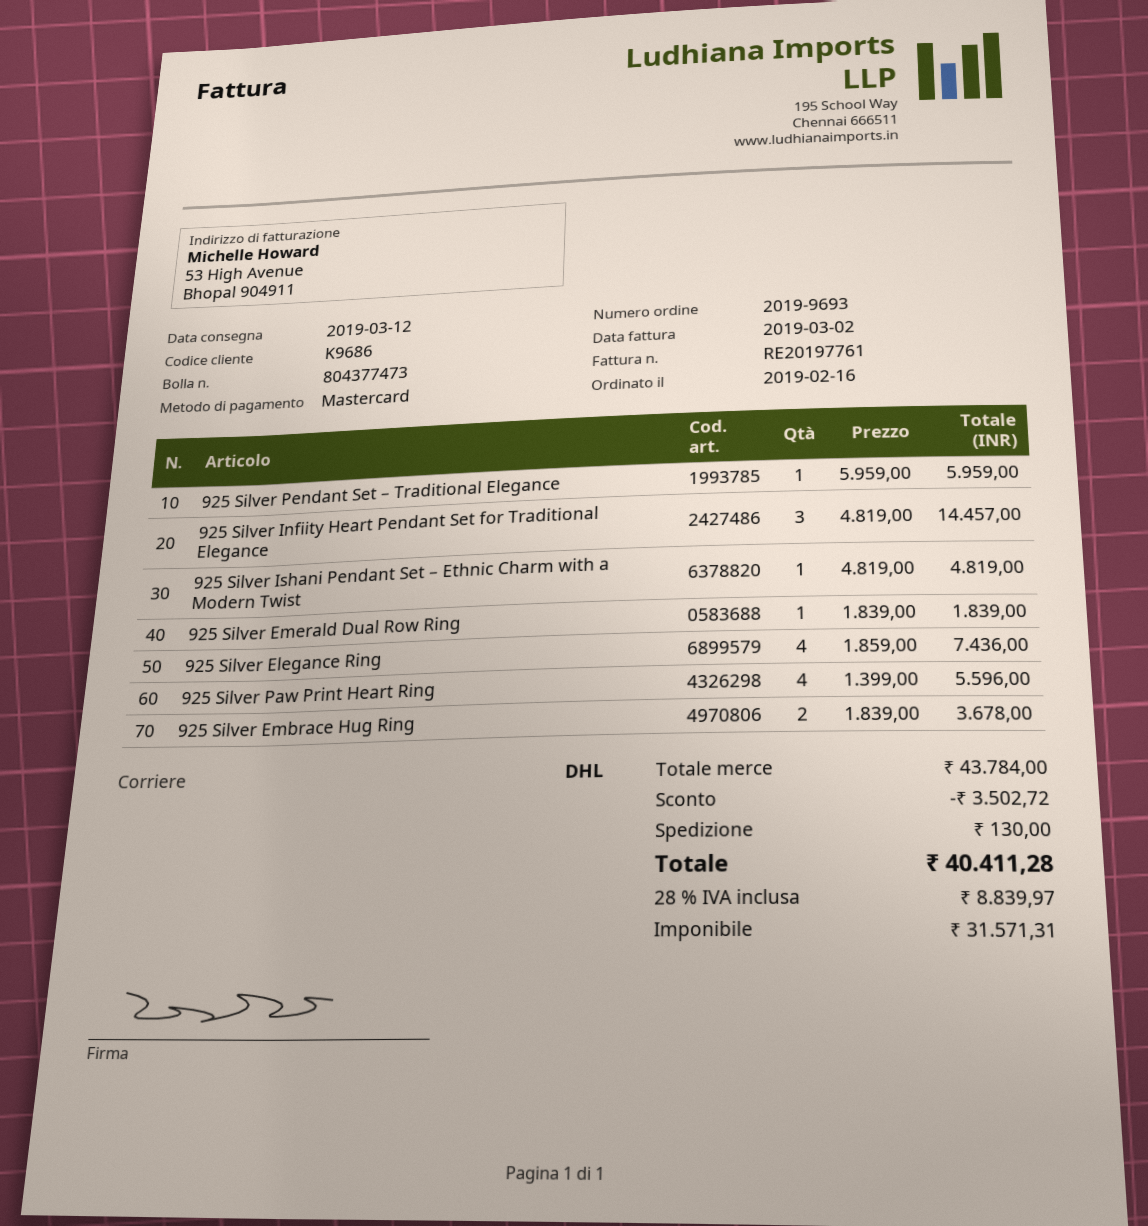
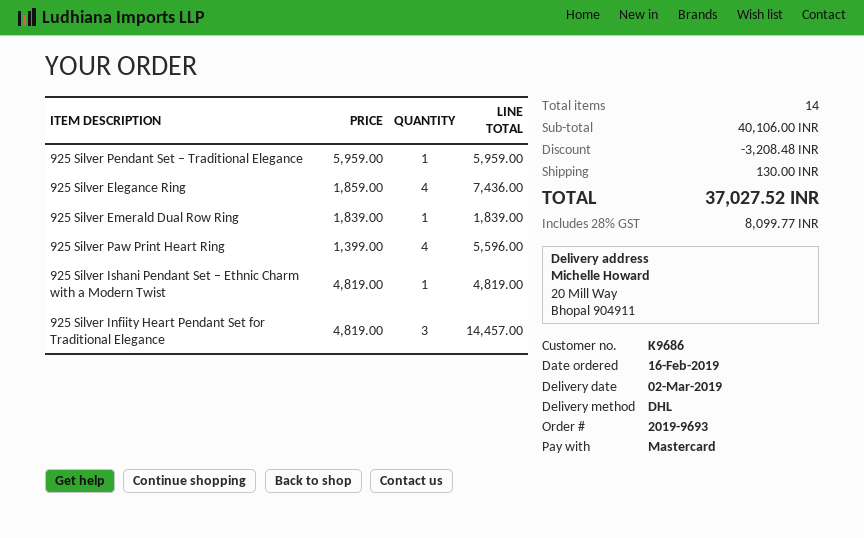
delivery date: 2019-03-12 -> 2019-03-02
925 Silver Embrace Hug Ring: 2 x 1839.00 = 3678.00 -> none
subtotal: 43784.00 -> 40106.00
discount: 3502.72 -> 3208.48
tax: 28% = 8839.97 -> 28% = 8099.77
total: 40411.28 -> 37027.52

